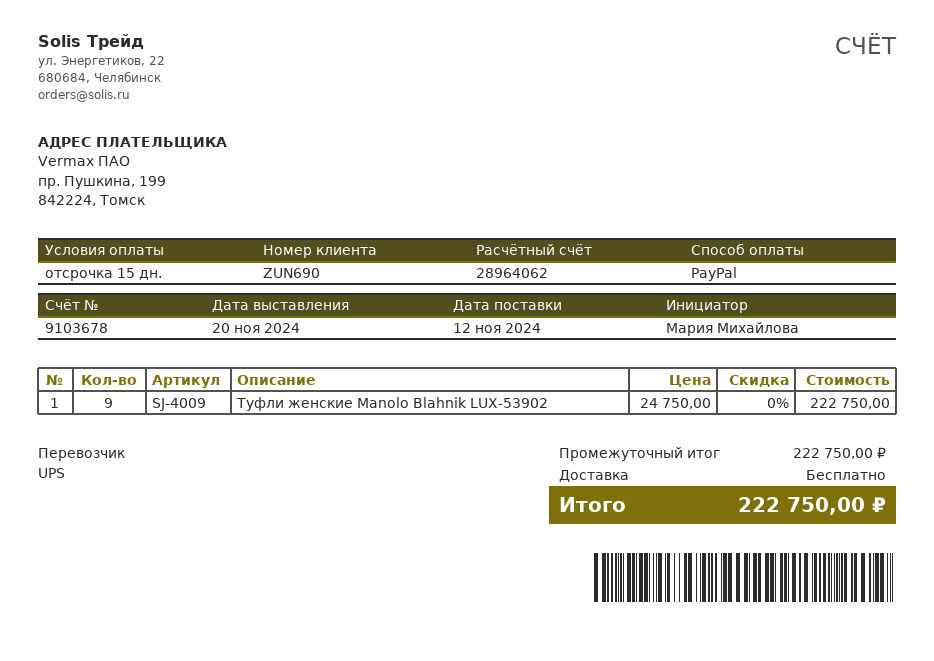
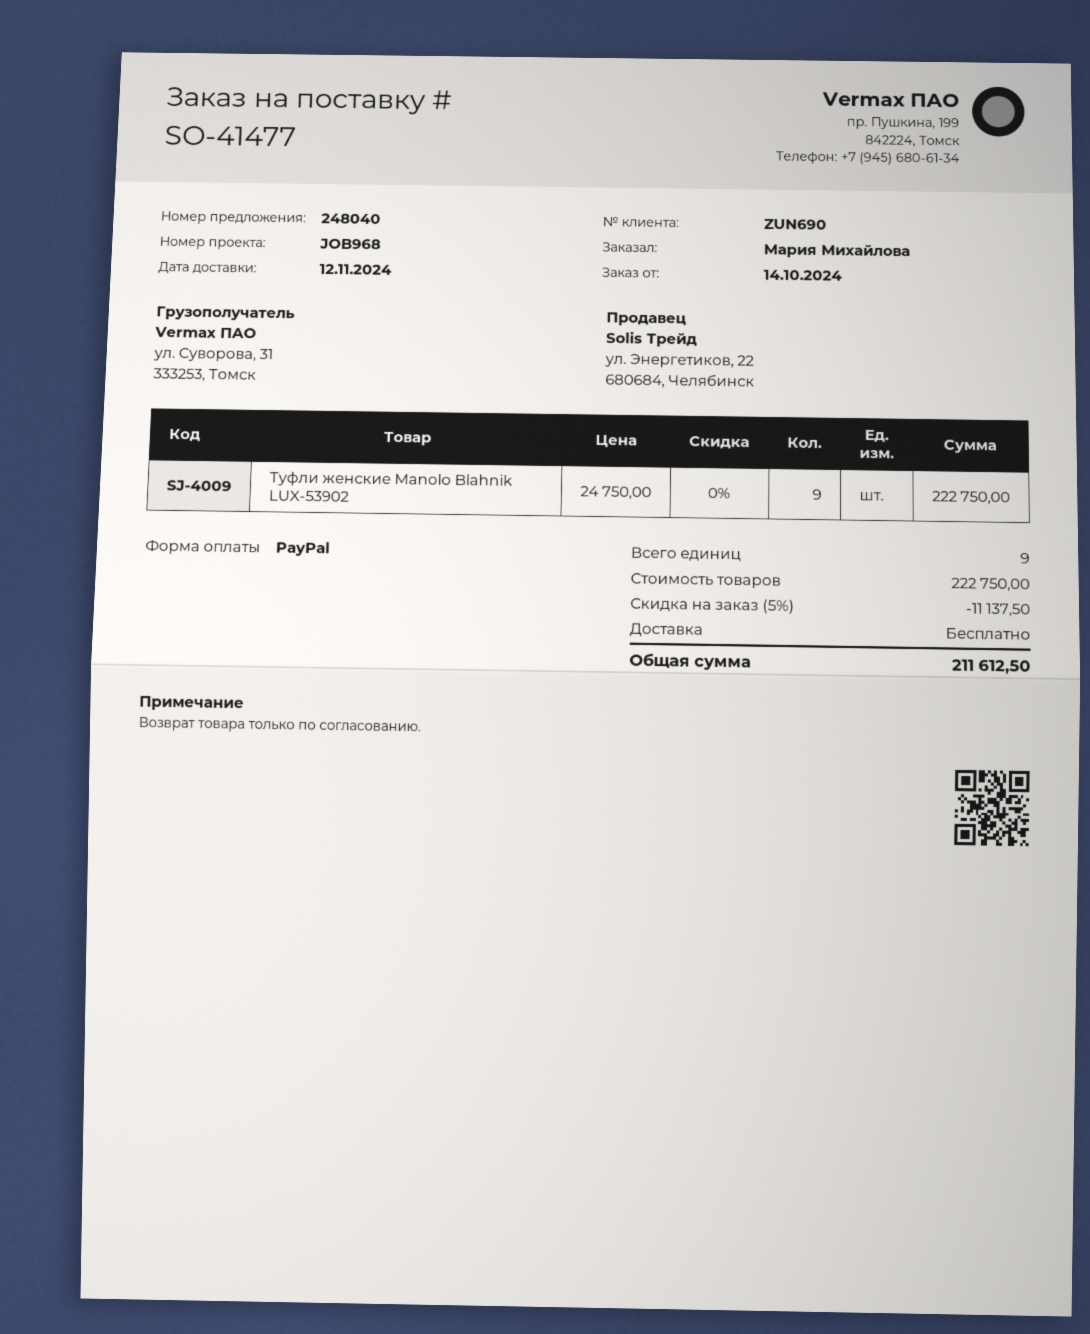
discount: none -> 5% = 11137.50
total: 222750.00 -> 211612.50

